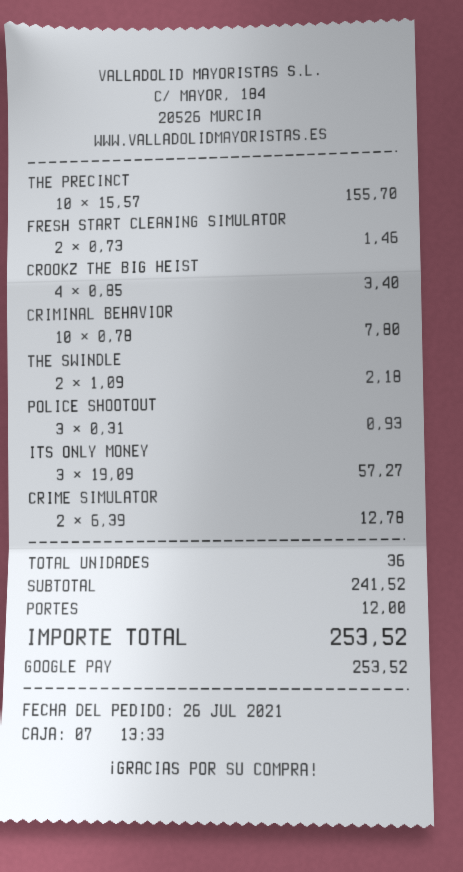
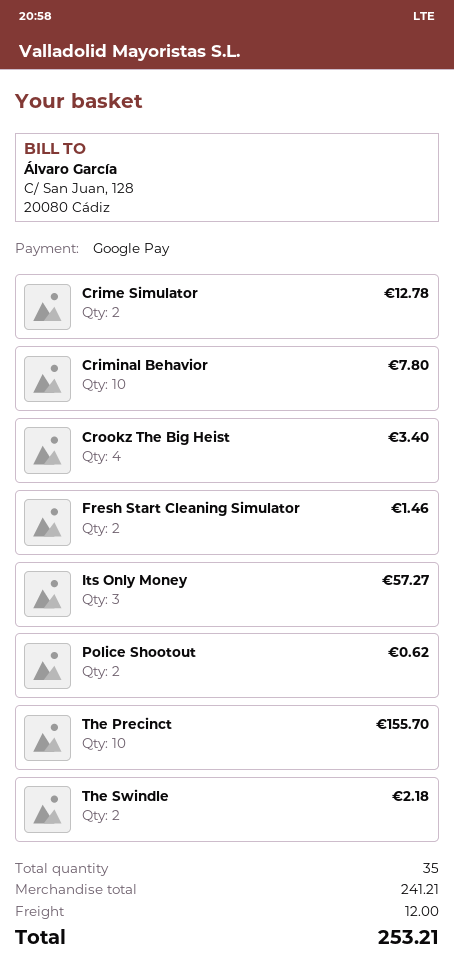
POLICE SHOOTOUT: 3 for 0.93 -> 2 for 0.62
total quantity: 36 -> 35
subtotal: 241.52 -> 241.21
total: 253.52 -> 253.21

